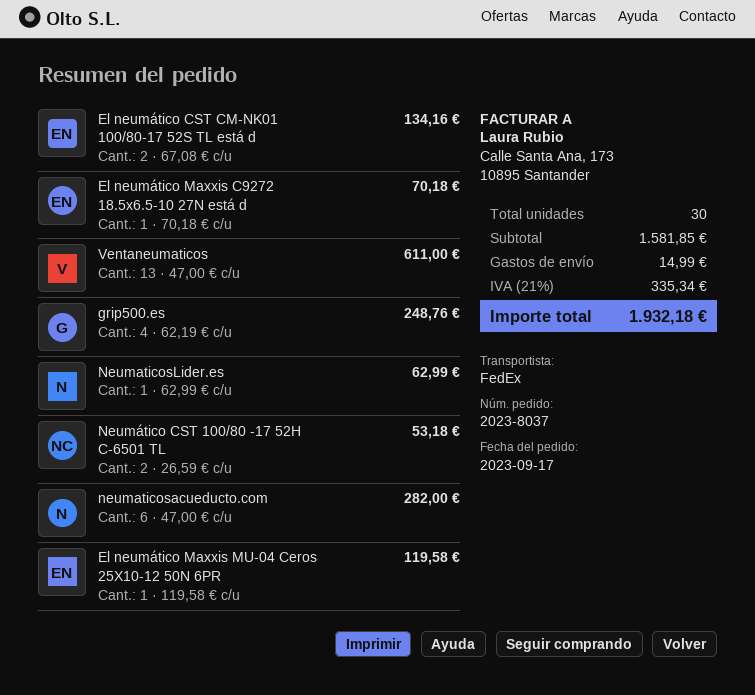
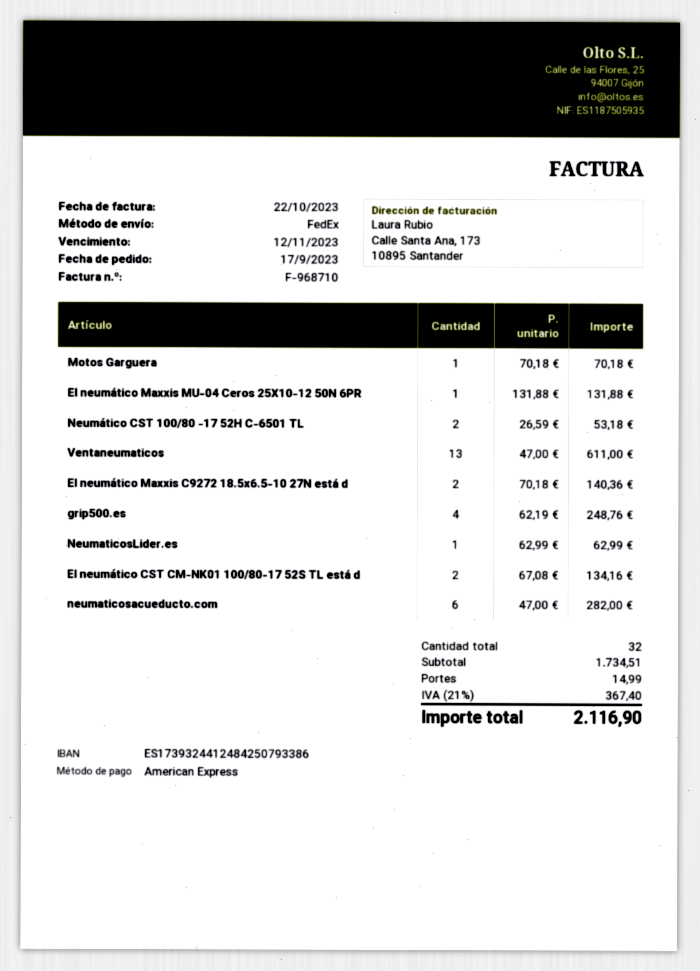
El neumático Maxxis C9272 18.5x6.5-10 27N está d: 1 x 70.18 = 70.18 -> 2 x 70.18 = 140.36
El neumático Maxxis MU-04 Ceros 25X10-12 50N 6PR: 1 x 119.58 = 119.58 -> 1 x 131.88 = 131.88
Motos Garguera: none -> 1 x 70.18 = 70.18
total quantity: 30 -> 32
subtotal: 1581.85 -> 1734.51
tax: 21% = 335.34 -> 21% = 367.40
total: 1932.18 -> 2116.90

